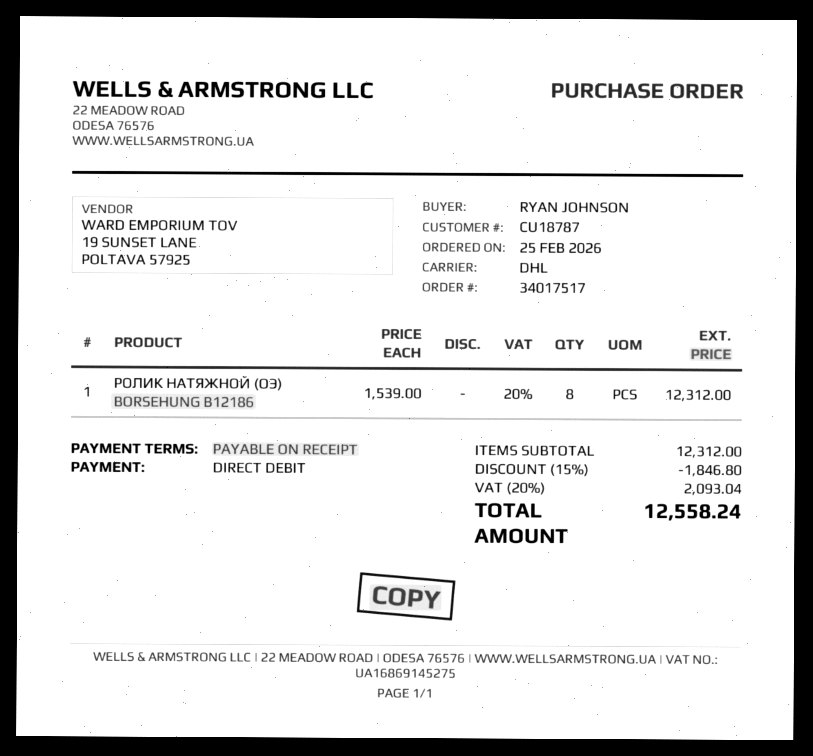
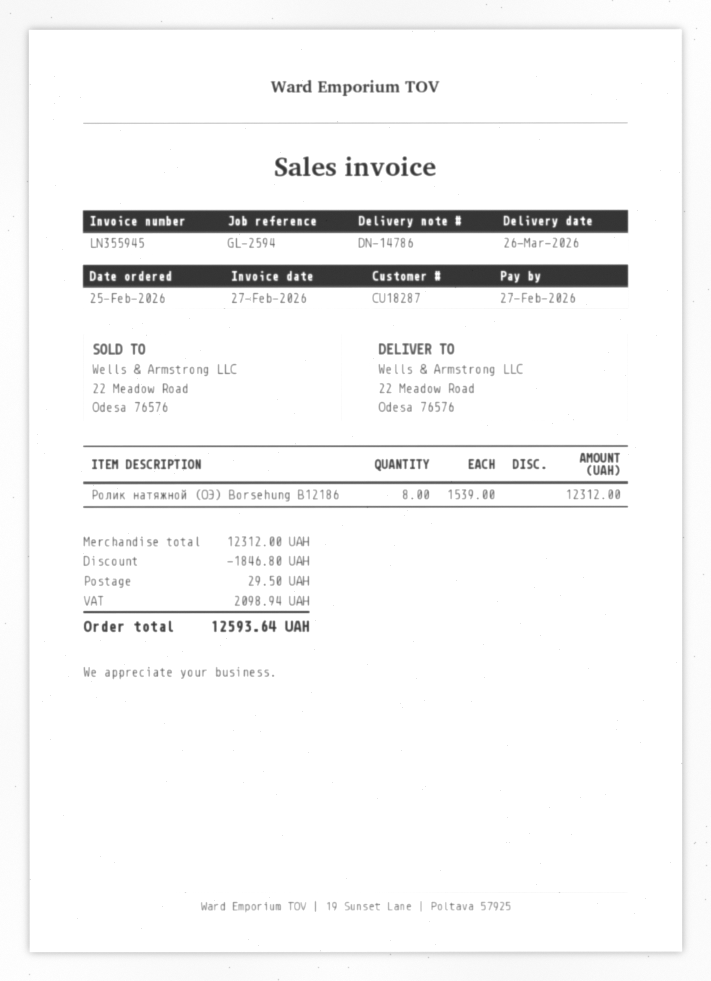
customer number: CU18787 -> CU18287
shipping: none -> 29.50
tax: 2093.04 -> 2098.94
total: 12558.24 -> 12593.64

